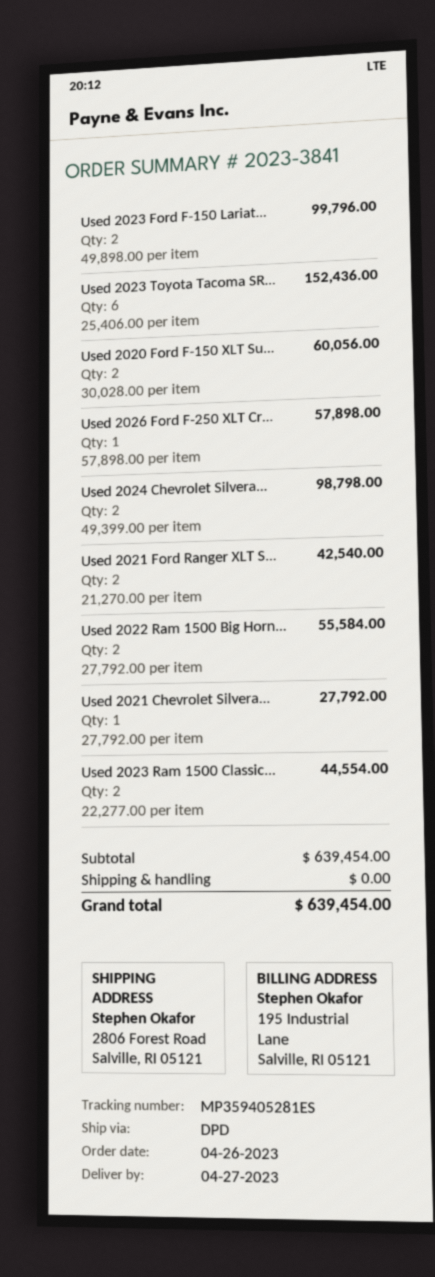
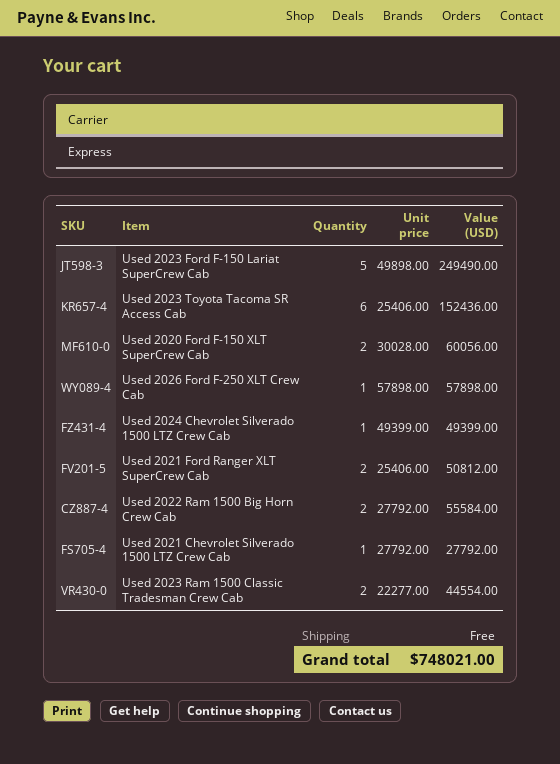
shipping method: DPD -> express
Used 2023 Ford F-150 Lariat...: 2 x 49898.00 = 99796.00 -> 5 x 49898.00 = 249490.00
Used 2024 Chevrolet Silvera...: 2 x 49399.00 = 98798.00 -> 1 x 49399.00 = 49399.00
Used 2021 Ford Ranger XLT S...: 2 x 21270.00 = 42540.00 -> 2 x 25406.00 = 50812.00
total: 639454.00 -> 748021.00

